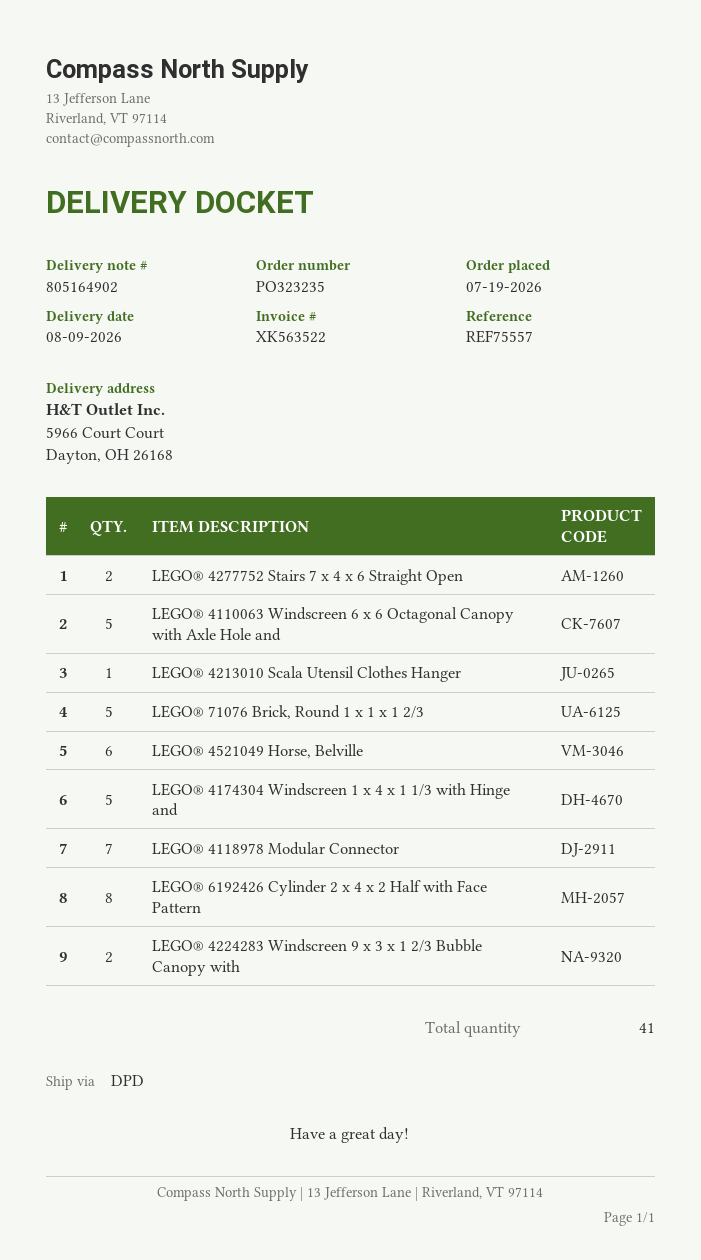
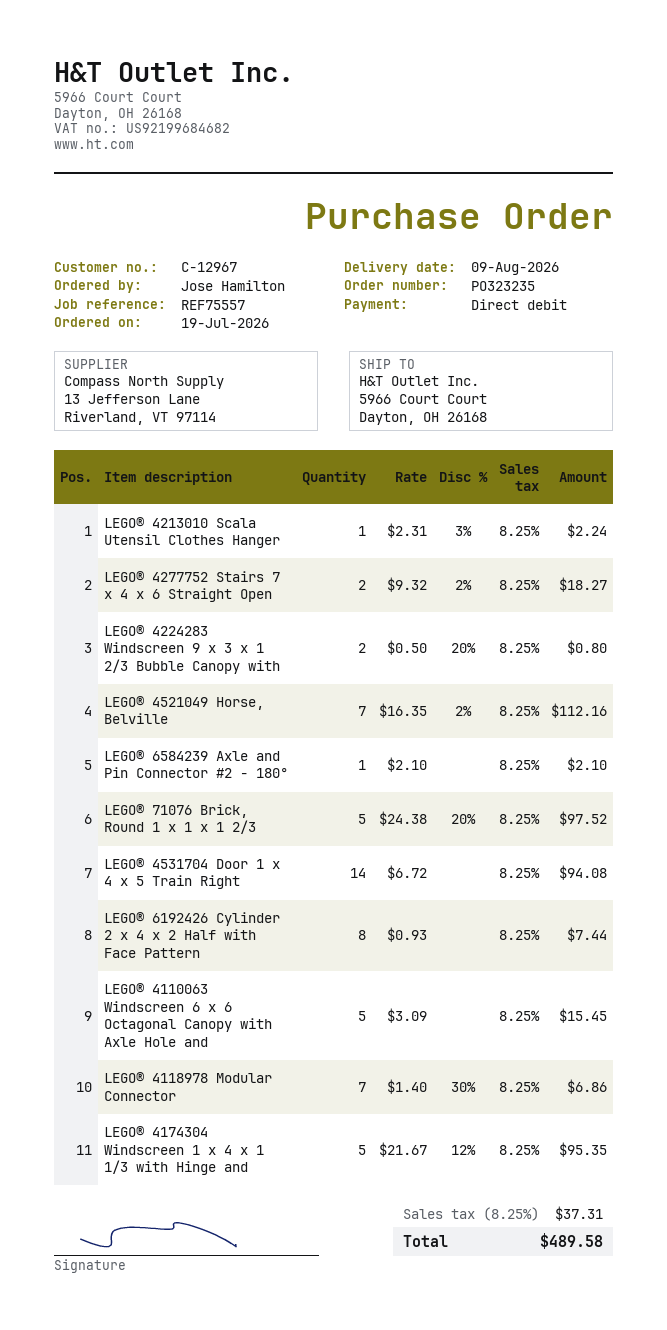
LEGO® 4521049 Horse, Belville: 6 -> 7
LEGO® 6584239 Axle and Pin Connector #2 - 180°: none -> 1
LEGO® 4531704 Door 1 x 4 x 5 Train Right: none -> 14

